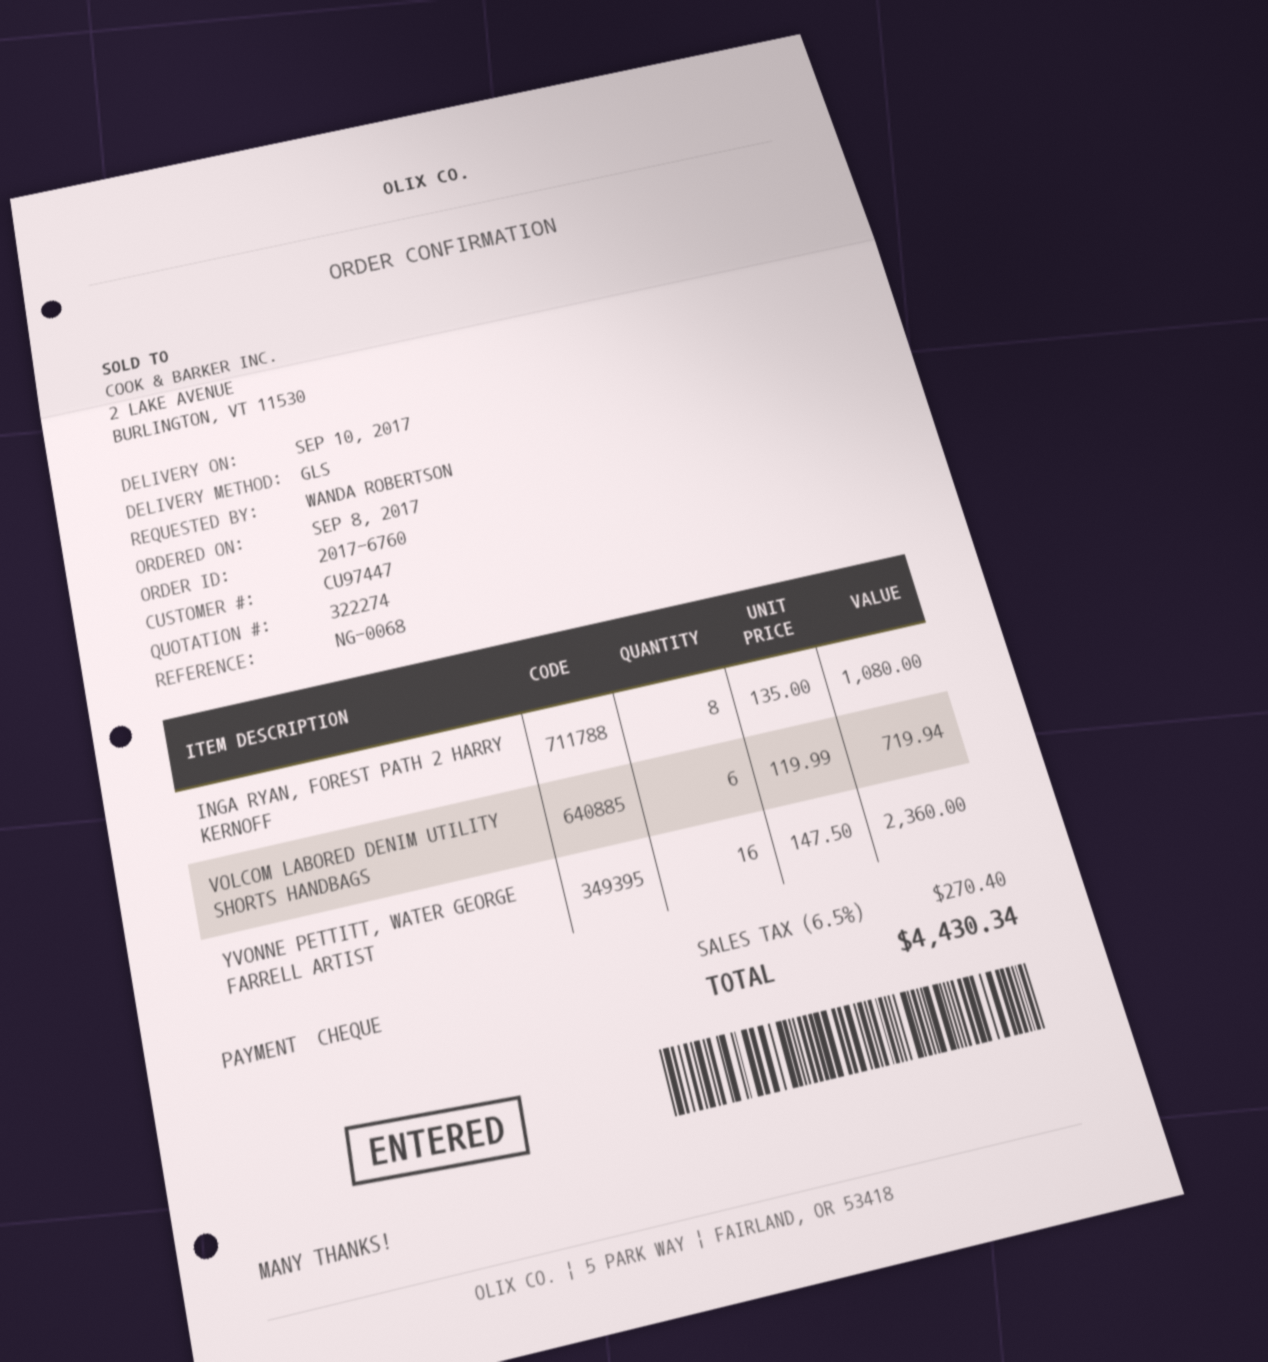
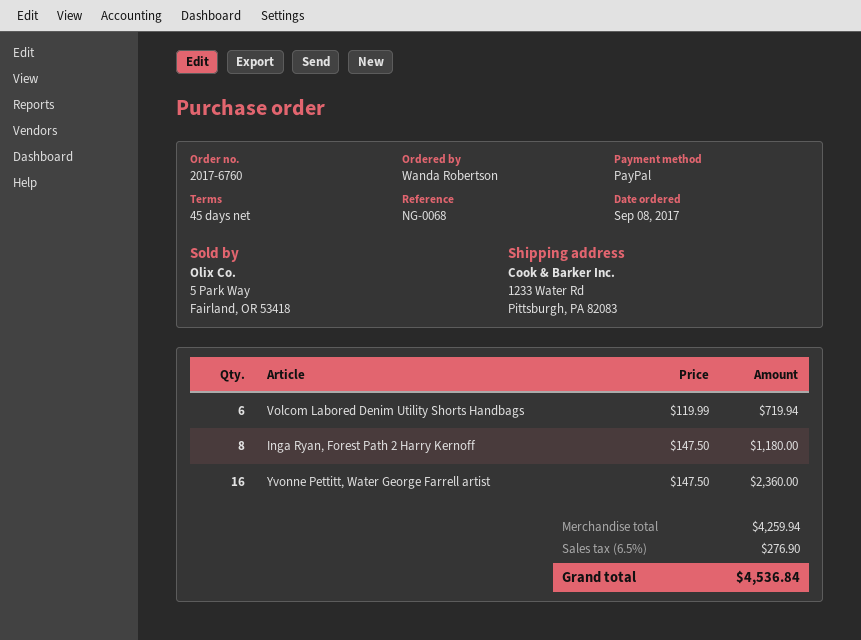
payment method: cheque -> PayPal
INGA RYAN, FOREST PATH 2 HARRY KERNOFF: 8 x 135.00 = 1080.00 -> 8 x 147.50 = 1180.00
tax: 6.5% = 270.40 -> 6.5% = 276.90
total: 4430.34 -> 4536.84

